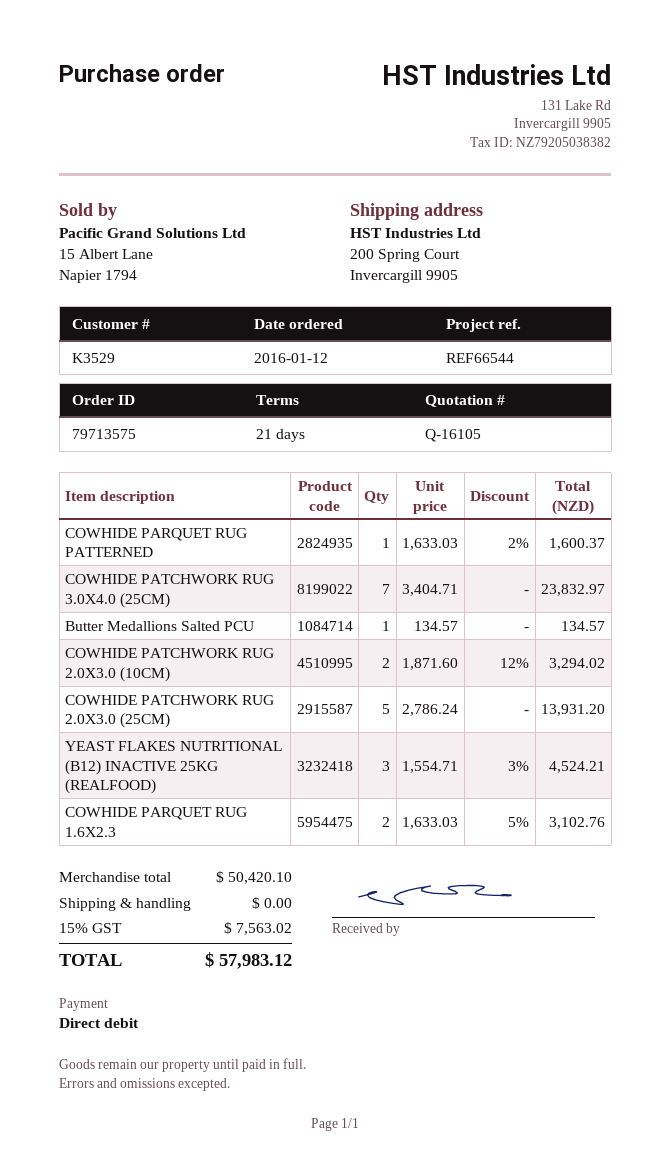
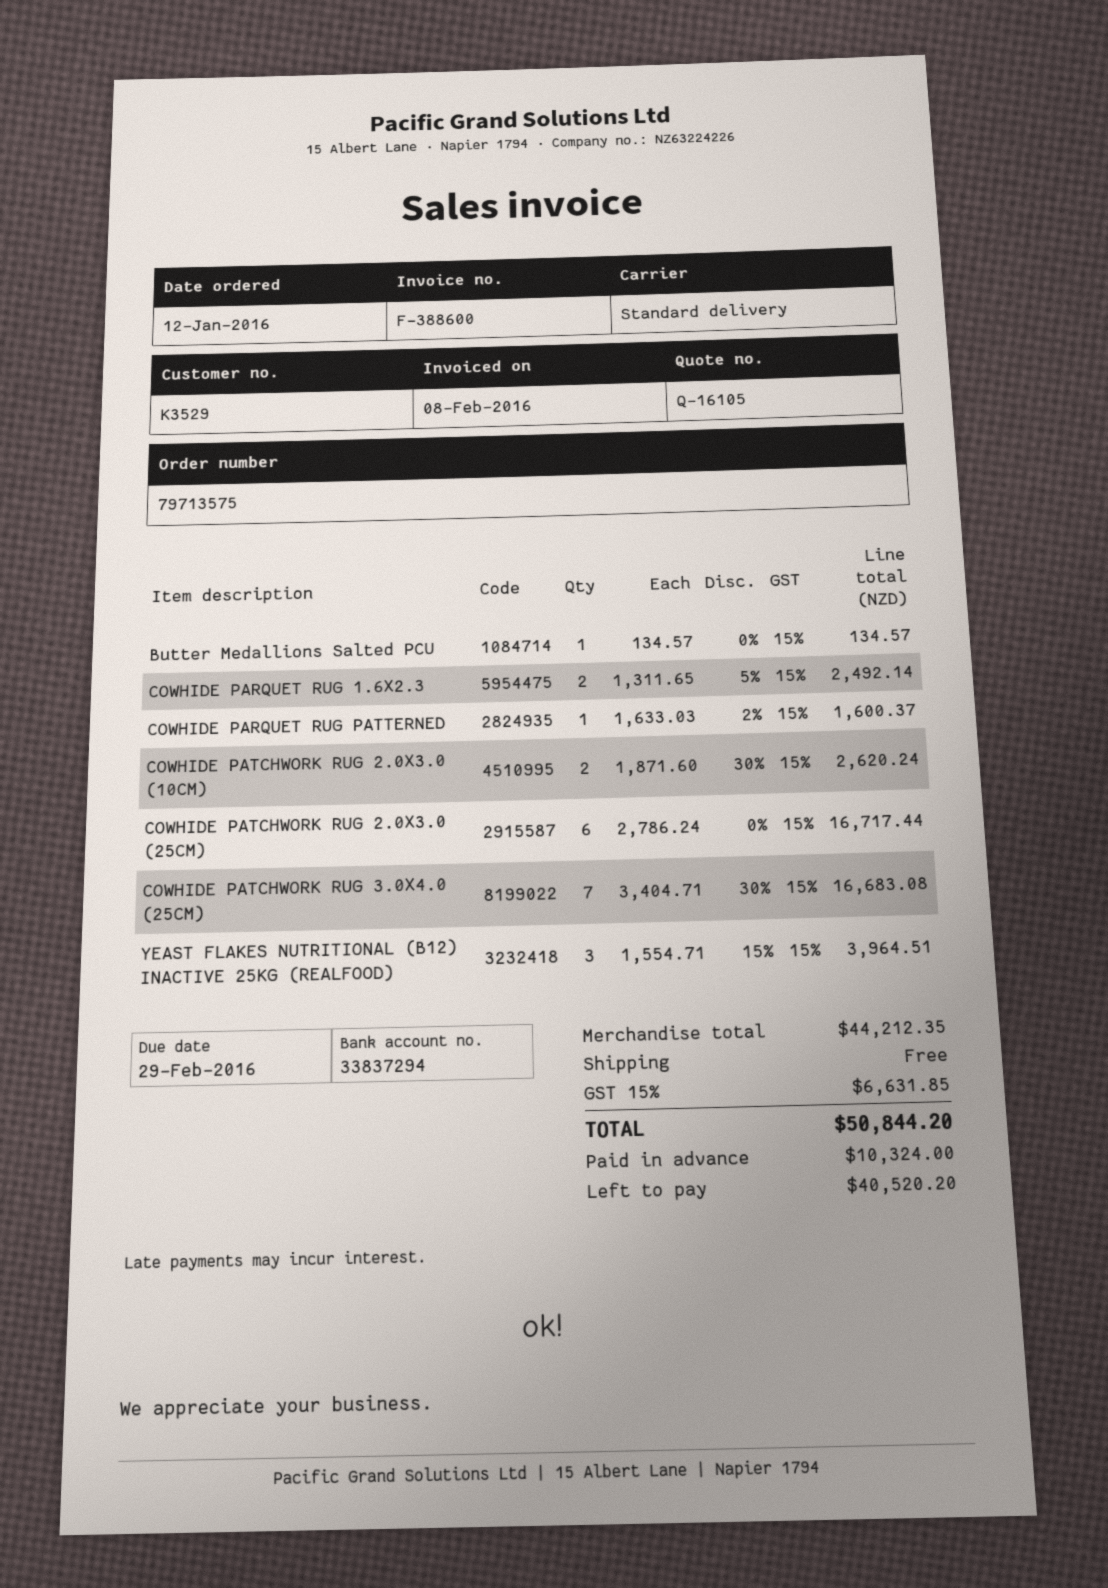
COWHIDE PATCHWORK RUG 3.0X4.0 (25CM): 7 x 3404.71 = 23832.97 -> 7 x 3404.71 - 30% = 16683.08
COWHIDE PATCHWORK RUG 2.0X3.0 (10CM): 2 x 1871.60 - 12% = 3294.02 -> 2 x 1871.60 - 30% = 2620.24
COWHIDE PATCHWORK RUG 2.0X3.0 (25CM): 5 x 2786.24 = 13931.20 -> 6 x 2786.24 = 16717.44
YEAST FLAKES NUTRITIONAL (B12) INACTIVE 25KG (REALFOOD): 3 x 1554.71 - 3% = 4524.21 -> 3 x 1554.71 - 15% = 3964.51
COWHIDE PARQUET RUG 1.6X2.3: 2 x 1633.03 - 5% = 3102.76 -> 2 x 1311.65 - 5% = 2492.14
subtotal: 50420.10 -> 44212.35
tax: 15% = 7563.02 -> 15% = 6631.85
total: 57983.12 -> 50844.20

